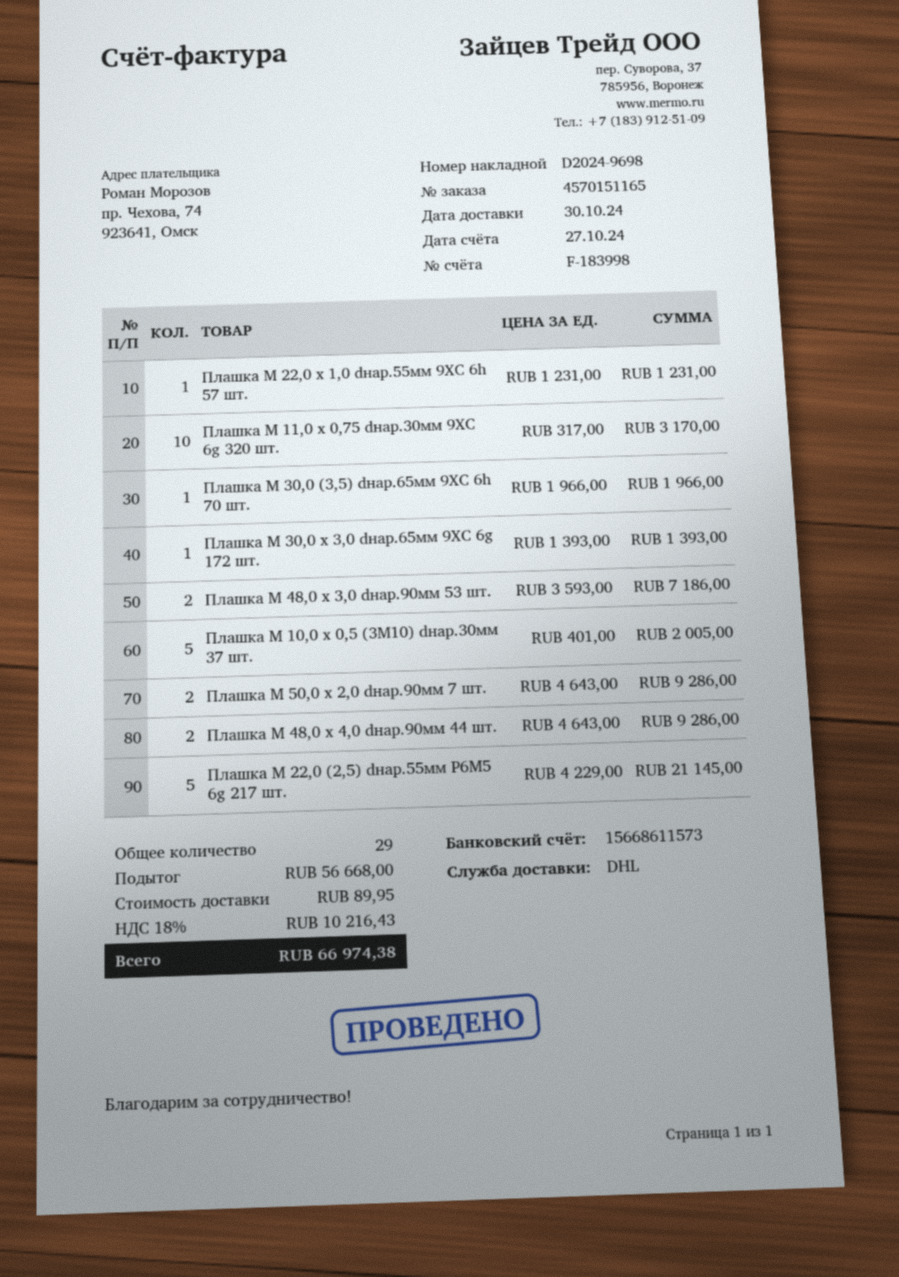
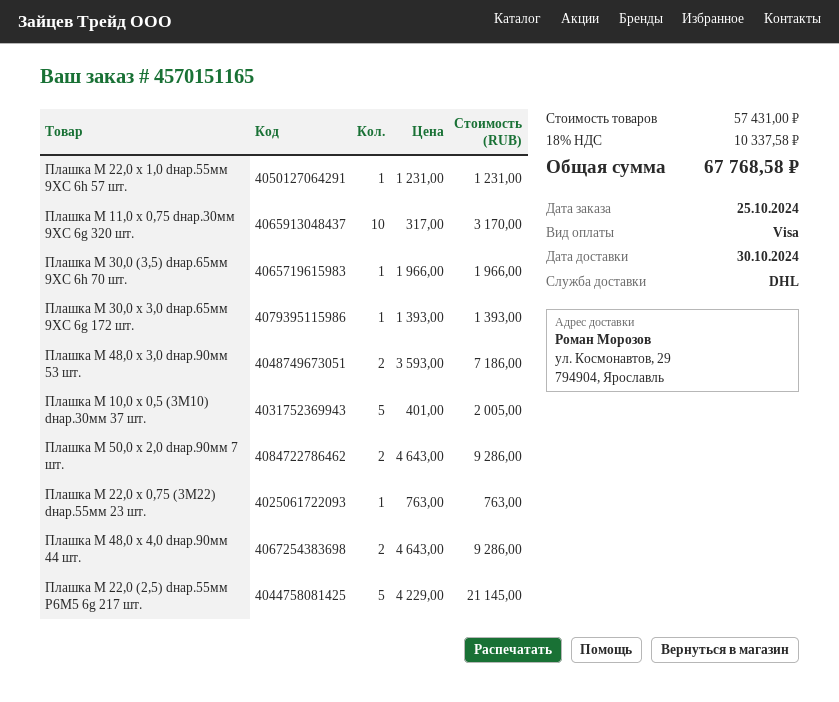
Плашка М 22,0 х 0,75 (3М22) dнар.55мм 23 шт.: none -> 1 x 763.00 = 763.00
subtotal: 56668.00 -> 57431.00
shipping: 89.95 -> none
tax: 18% = 10216.43 -> 18% = 10337.58
total: 66974.38 -> 67768.58

